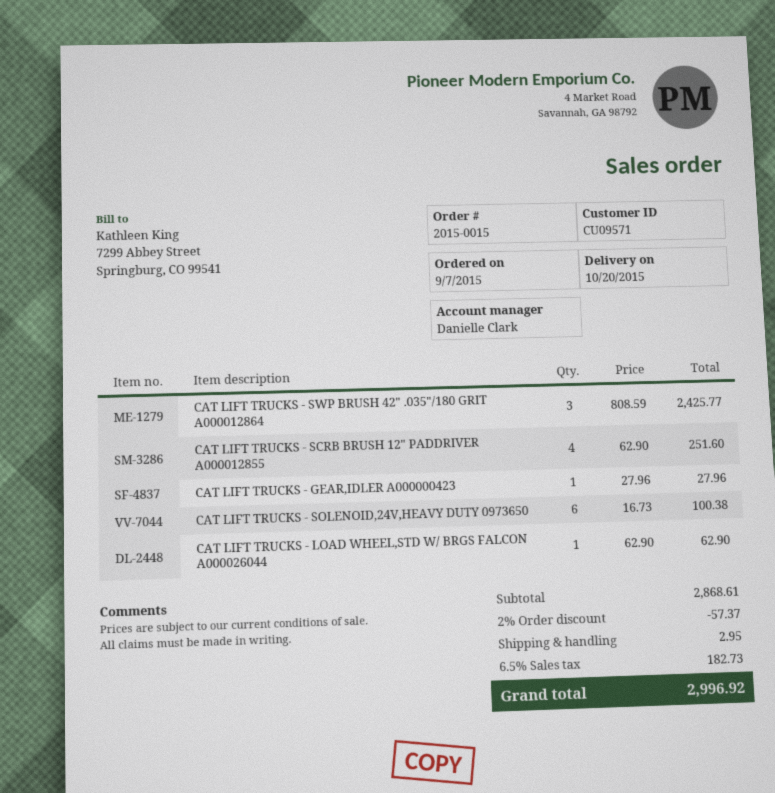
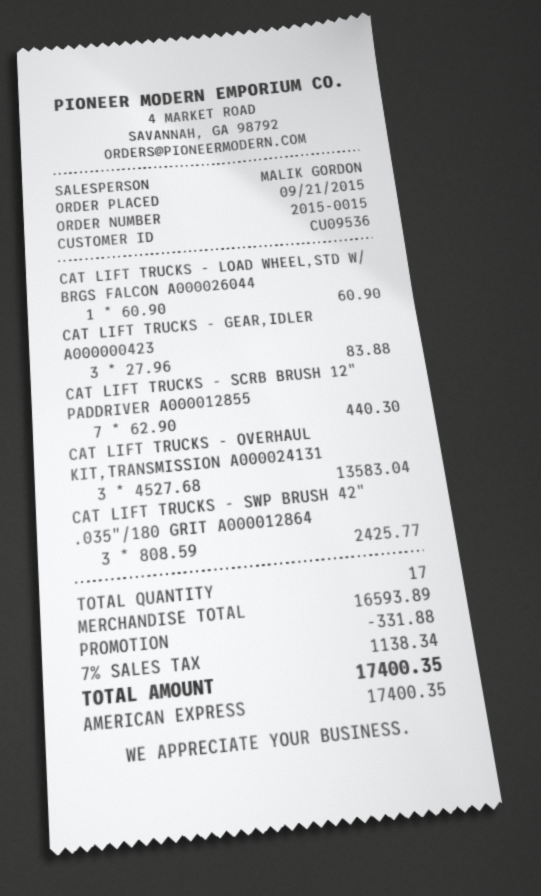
order date: 2015-09-07 -> 2015-09-21
customer number: CU09571 -> CU09536
sales rep: Danielle Clark -> MALIK GORDON
CAT LIFT TRUCKS - SCRB BRUSH 12" PADDRIVER A000012855: 4 x 62.90 = 251.60 -> 7 x 62.90 = 440.30
CAT LIFT TRUCKS - GEAR,IDLER A000000423: 1 x 27.96 = 27.96 -> 3 x 27.96 = 83.88
CAT LIFT TRUCKS - SOLENOID,24V,HEAVY DUTY 0973650: 6 x 16.73 = 100.38 -> none
CAT LIFT TRUCKS - LOAD WHEEL,STD W/ BRGS FALCON A000026044: 1 x 62.90 = 62.90 -> 1 x 60.90 = 60.90
CAT LIFT TRUCKS - OVERHAUL KIT,TRANSMISSION A000024131: none -> 3 x 4527.68 = 13583.04
subtotal: 2868.61 -> 16593.89
discount: 57.37 -> 331.88
shipping: 2.95 -> none
tax: 6.5% = 182.73 -> 7% = 1138.34
total: 2996.92 -> 17400.35

